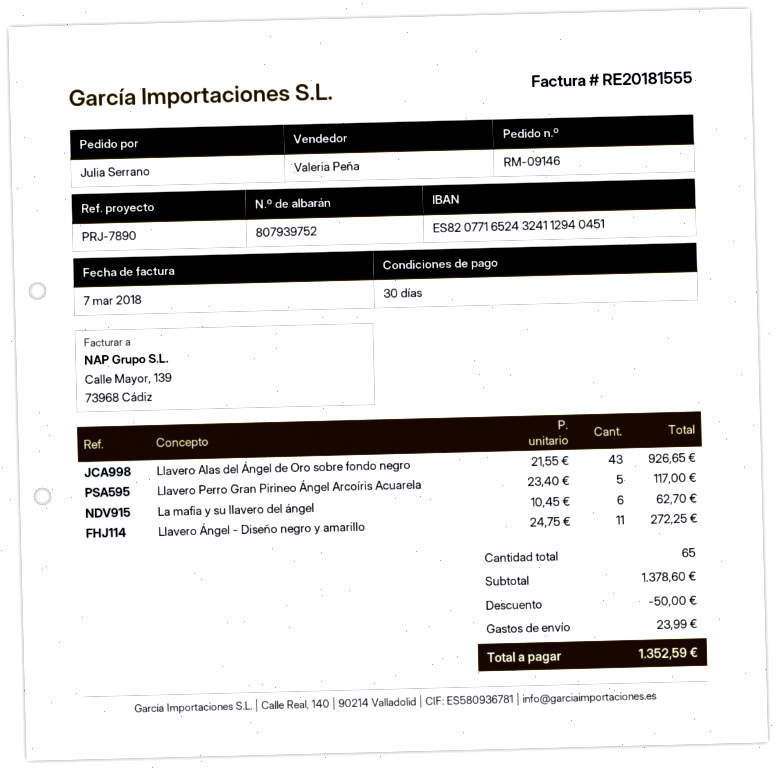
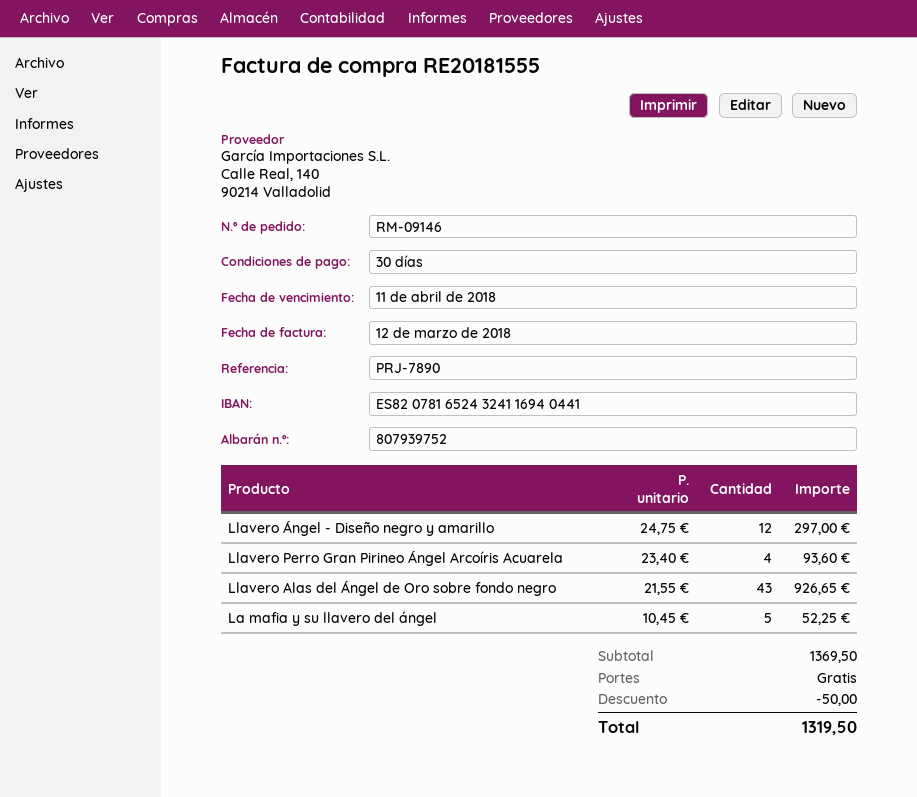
invoice date: 2018-03-07 -> 2018-03-12
bank account: ES8207716524324112940451 -> ES8207816524324116940441
Llavero Perro Gran Pirineo Ángel Arcoíris Acuarela: 5 x 23.40 = 117.00 -> 4 x 23.40 = 93.60
La mafia y su llavero del ángel: 6 x 10.45 = 62.70 -> 5 x 10.45 = 52.25
Llavero Ángel - Diseño negro y amarillo: 11 x 24.75 = 272.25 -> 12 x 24.75 = 297.00
subtotal: 1378.60 -> 1369.50
shipping: 23.99 -> 0.00
total: 1352.59 -> 1319.50

